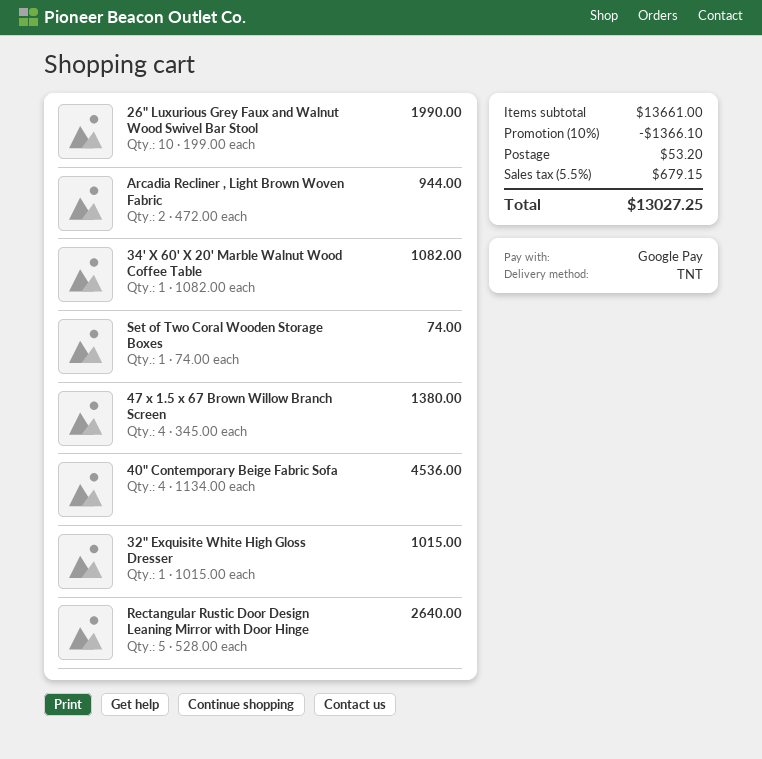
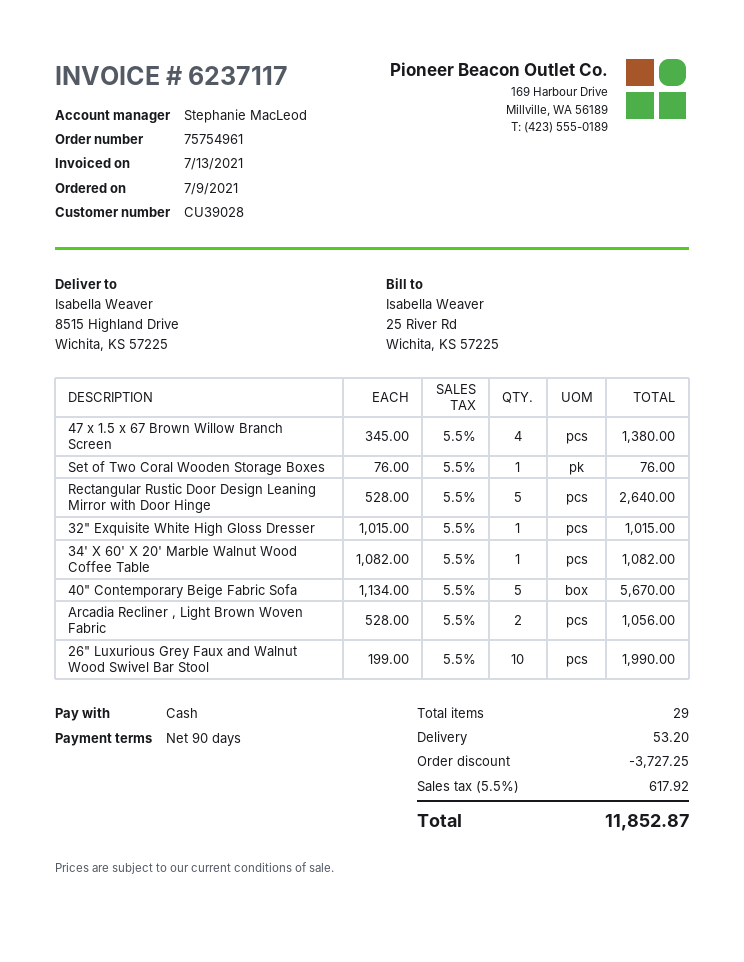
payment method: Google Pay -> cash
Arcadia Recliner , Light Brown Woven Fabric: 2 x 472.00 = 944.00 -> 2 x 528.00 = 1056.00
Set of Two Coral Wooden Storage Boxes: 1 x 74.00 = 74.00 -> 1 x 76.00 = 76.00
40" Contemporary Beige Fabric Sofa: 4 x 1134.00 = 4536.00 -> 5 x 1134.00 = 5670.00
discount: 1366.10 -> 3727.25
tax: 5.5% = 679.15 -> 5.5% = 617.92
total: 13027.25 -> 11852.87

